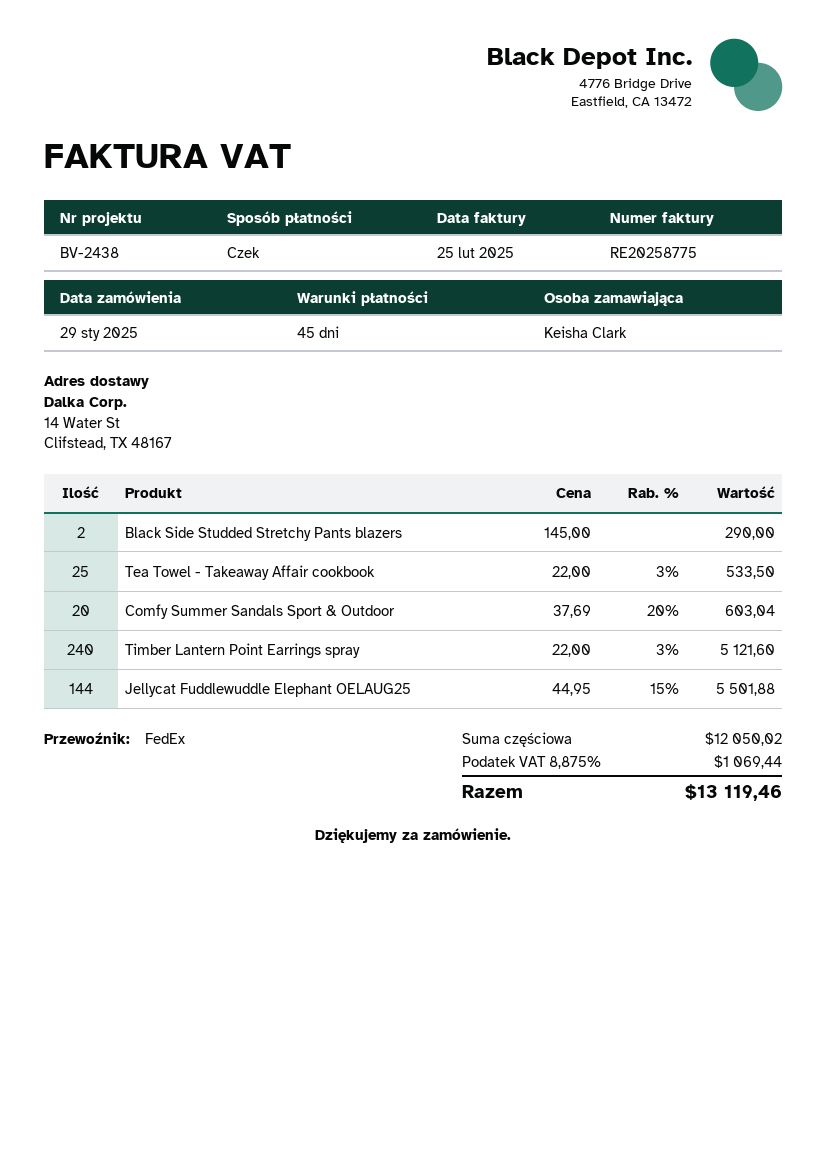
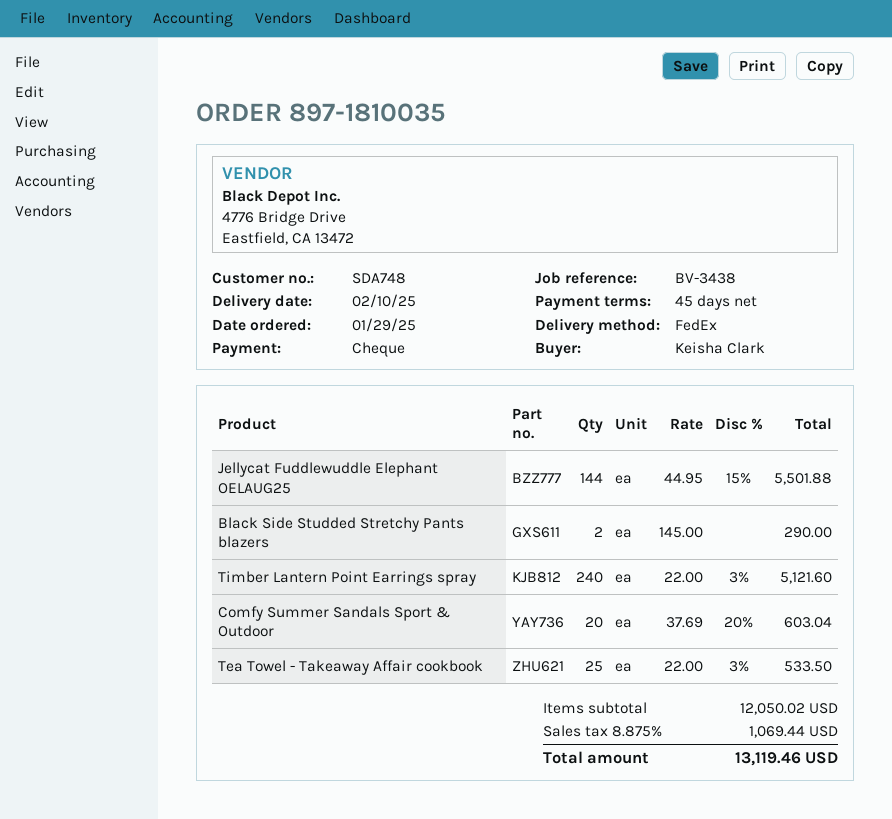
reference: BV-2438 -> BV-3438

